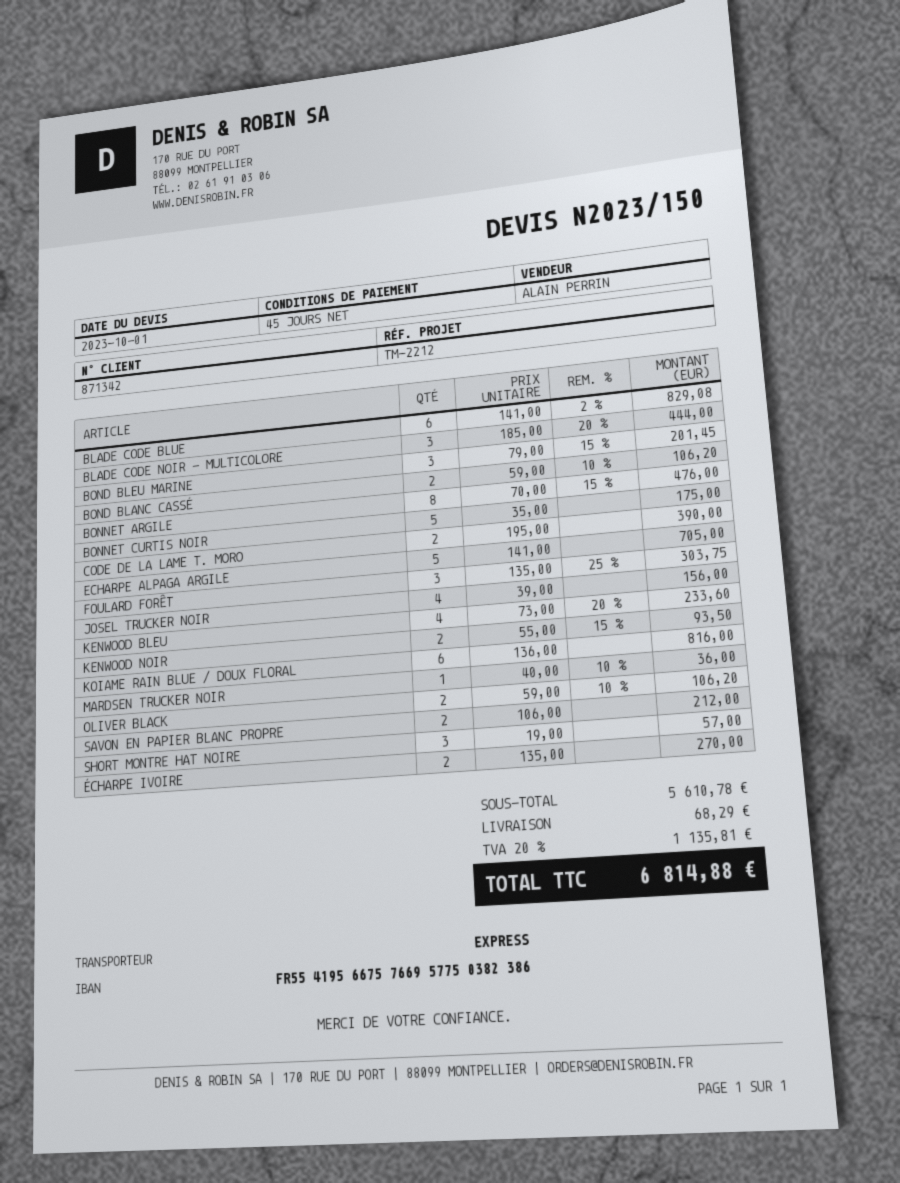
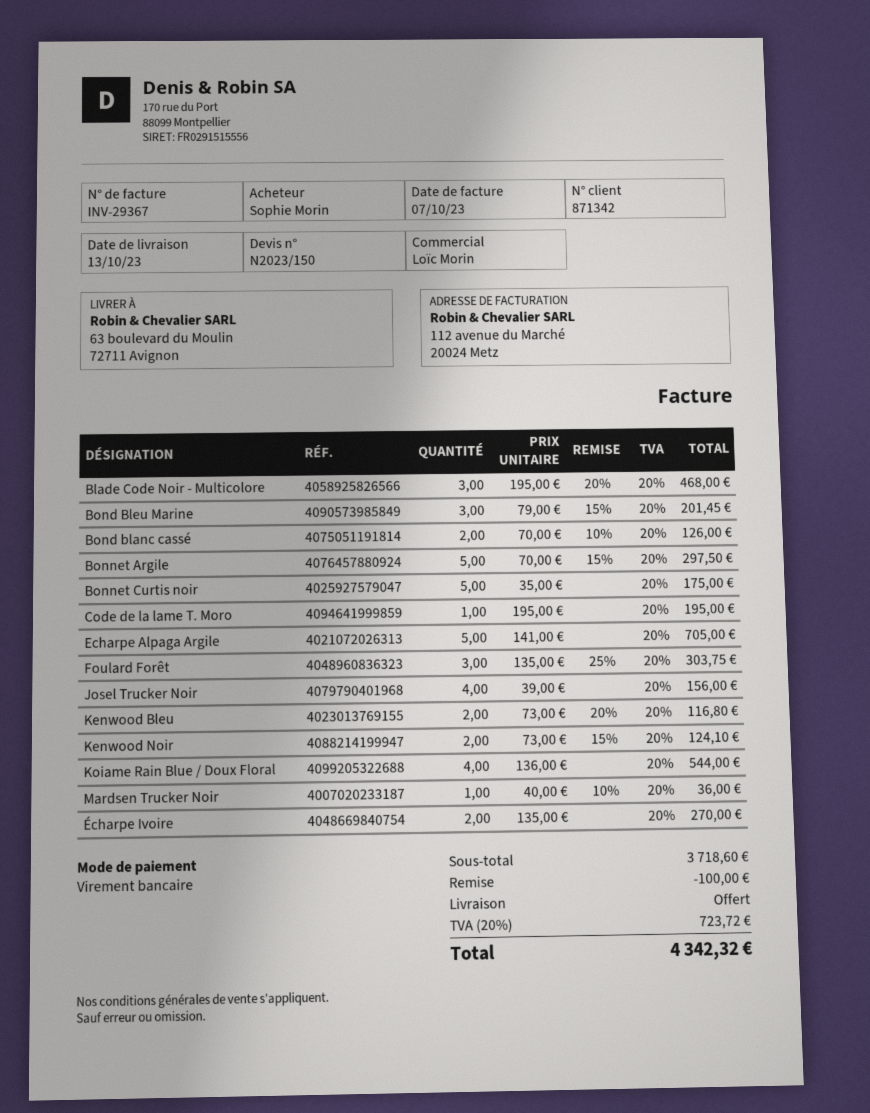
sales rep: ALAIN PERRIN -> Loïc Morin
BLADE CODE BLUE: 6 x 141.00 - 2% = 829.08 -> none
BLADE CODE NOIR - MULTICOLORE: 3 x 185.00 - 20% = 444.00 -> 3 x 195.00 - 20% = 468.00
BOND BLANC CASSÉ: 2 x 59.00 - 10% = 106.20 -> 2 x 70.00 - 10% = 126.00
BONNET ARGILE: 8 x 70.00 - 15% = 476.00 -> 5 x 70.00 - 15% = 297.50
CODE DE LA LAME T. MORO: 2 x 195.00 = 390.00 -> 1 x 195.00 = 195.00
KENWOOD BLEU: 4 x 73.00 - 20% = 233.60 -> 2 x 73.00 - 20% = 116.80
KENWOOD NOIR: 2 x 55.00 - 15% = 93.50 -> 2 x 73.00 - 15% = 124.10
KOIAME RAIN BLUE / DOUX FLORAL: 6 x 136.00 = 816.00 -> 4 x 136.00 = 544.00
OLIVER BLACK: 2 x 59.00 - 10% = 106.20 -> none
SAVON EN PAPIER BLANC PROPRE: 2 x 106.00 = 212.00 -> none
SHORT MONTRE HAT NOIRE: 3 x 19.00 = 57.00 -> none
subtotal: 5610.78 -> 3718.60
discount: none -> 100.00
shipping: 68.29 -> 0.00
tax: 20% = 1135.81 -> 20% = 723.72
total: 6814.88 -> 4342.32

